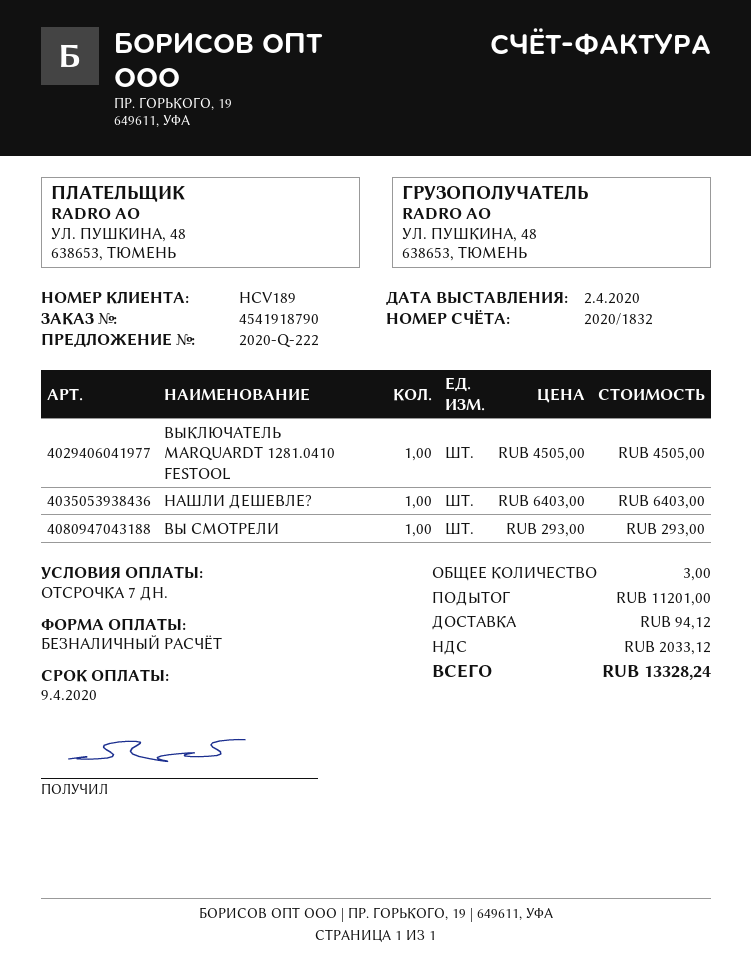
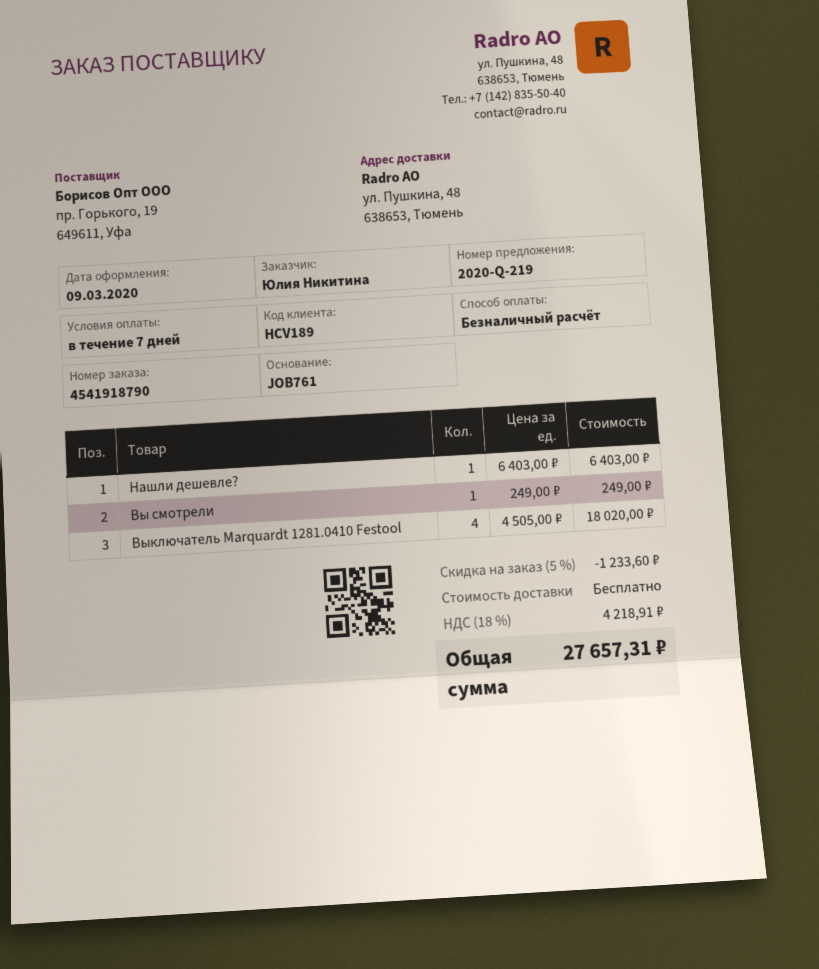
quote number: 2020-Q-222 -> 2020-Q-219
ВЫКЛЮЧАТЕЛЬ MARQUARDT 1281.0410 FESTOOL: 1 x 4505.00 = 4505.00 -> 4 x 4505.00 = 18020.00
ВЫ СМОТРЕЛИ: 1 x 293.00 = 293.00 -> 1 x 249.00 = 249.00
discount: none -> 5% = 1233.60
shipping: 94.12 -> 0.00
tax: 2033.12 -> 4218.91
total: 13328.24 -> 27657.31

